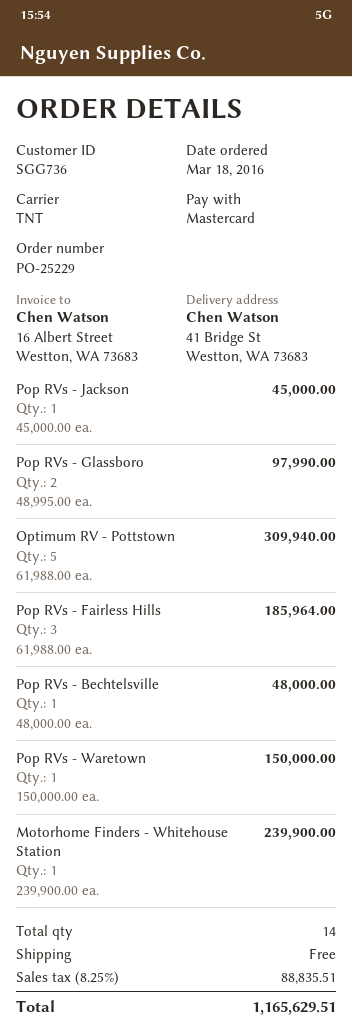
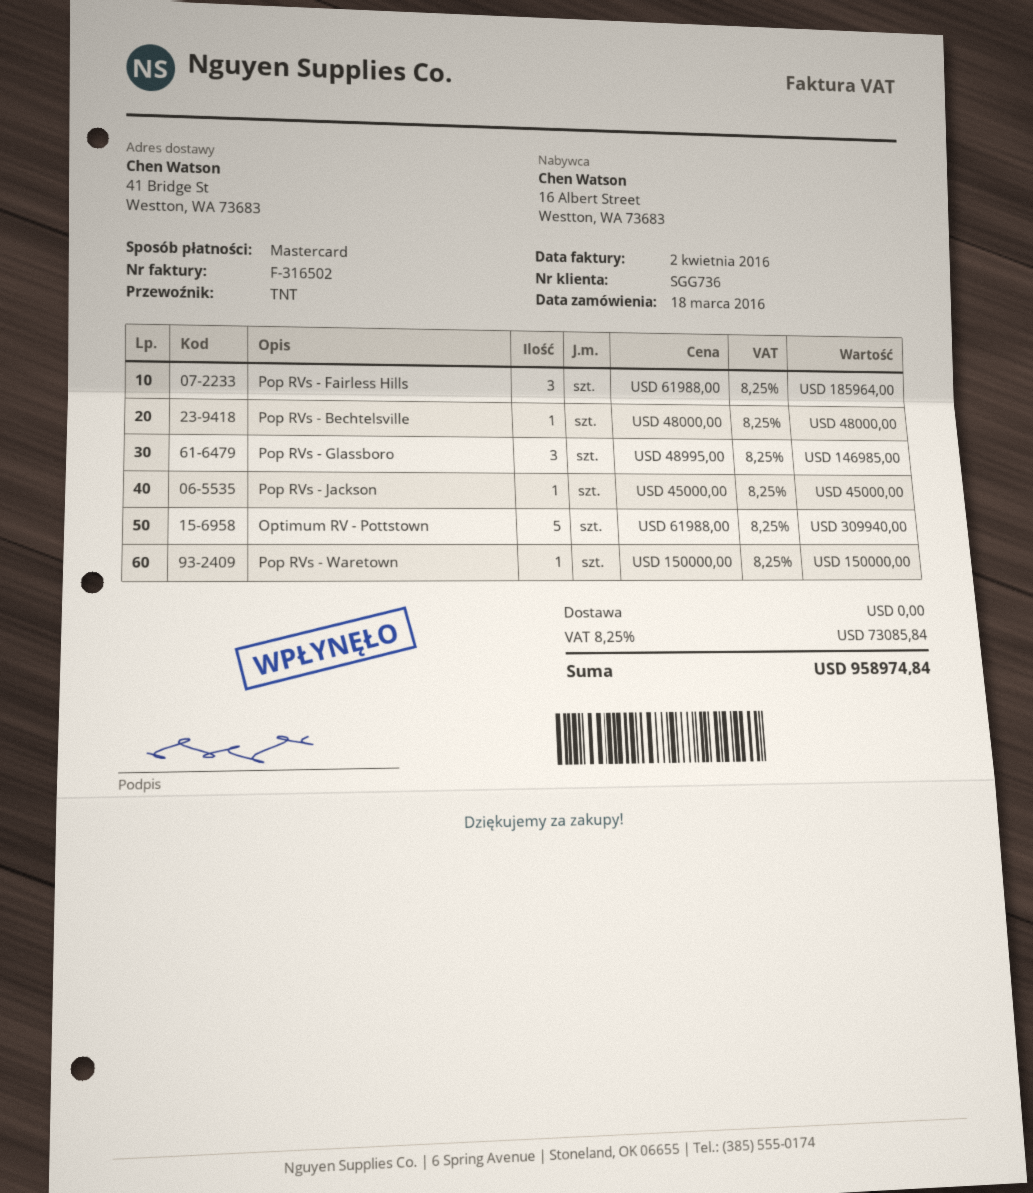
Pop RVs - Glassboro: 2 x 48995.00 = 97990.00 -> 3 x 48995.00 = 146985.00
Motorhome Finders - Whitehouse Station: 1 x 239900.00 = 239900.00 -> none
tax: 8.25% = 88835.51 -> 8.25% = 73085.84
total: 1165629.51 -> 958974.84

